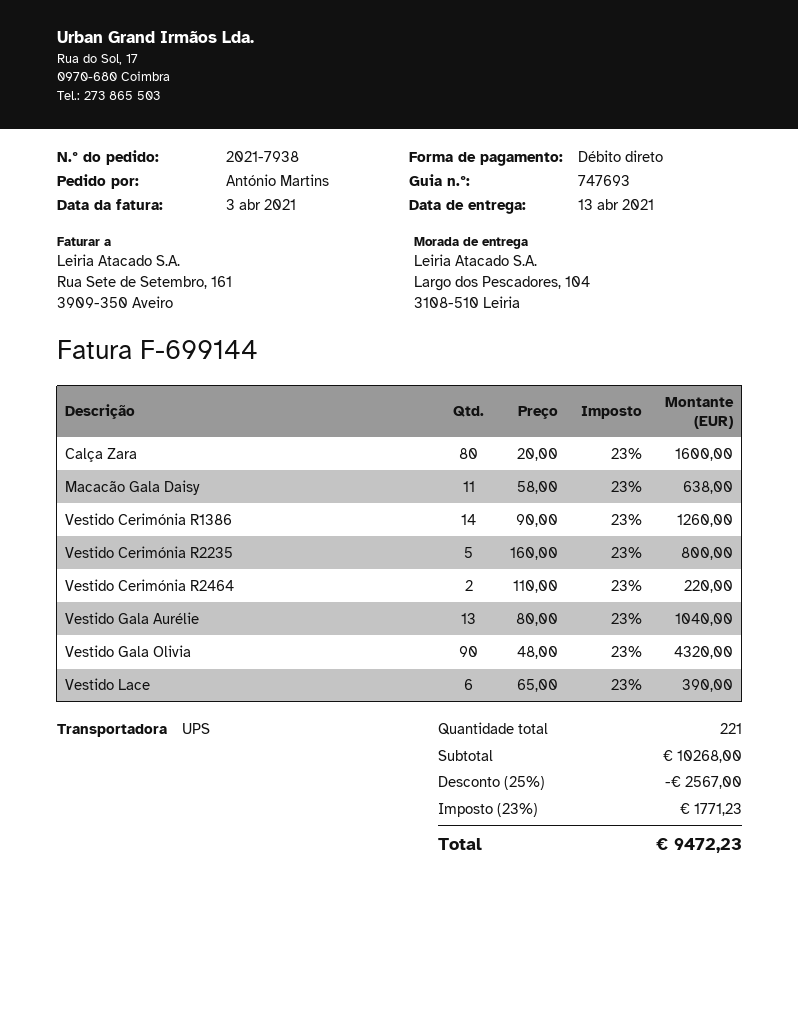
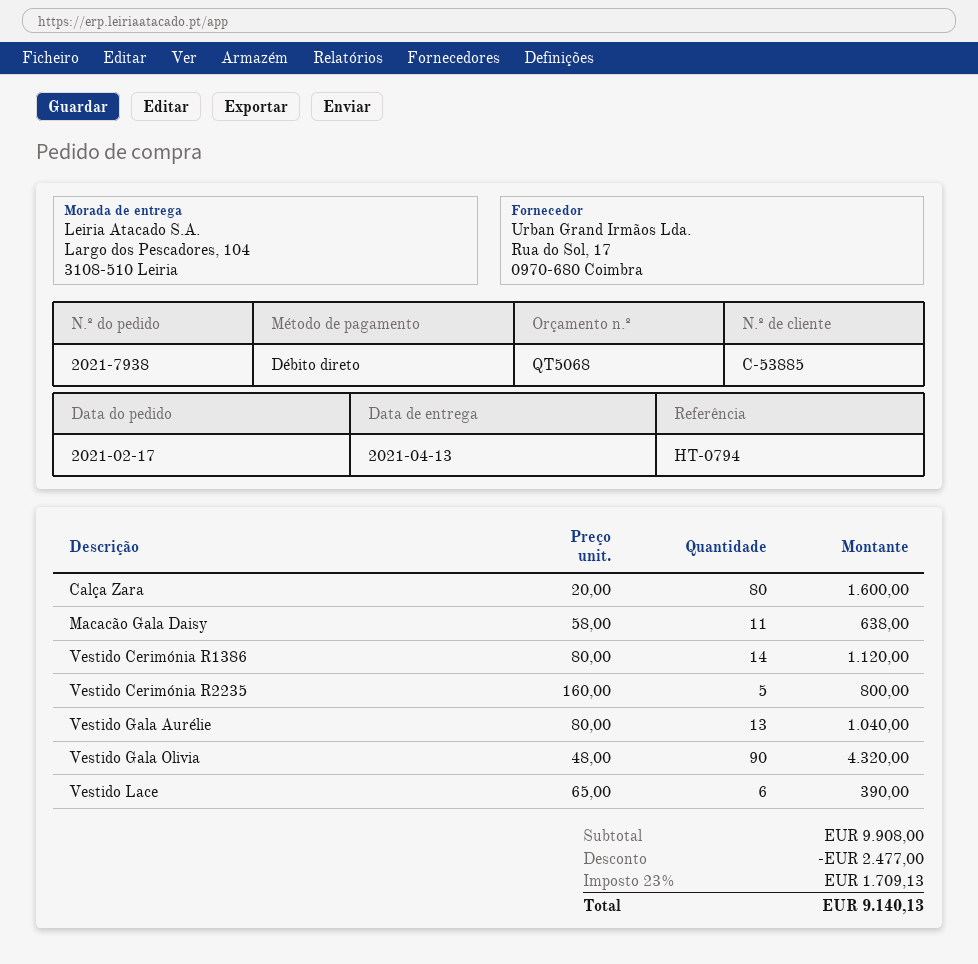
Vestido Cerimónia R1386: 14 x 90.00 = 1260.00 -> 14 x 80.00 = 1120.00
Vestido Cerimónia R2464: 2 x 110.00 = 220.00 -> none
subtotal: 10268.00 -> 9908.00
discount: 2567.00 -> 2477.00
tax: 23% = 1771.23 -> 23% = 1709.13
total: 9472.23 -> 9140.13

